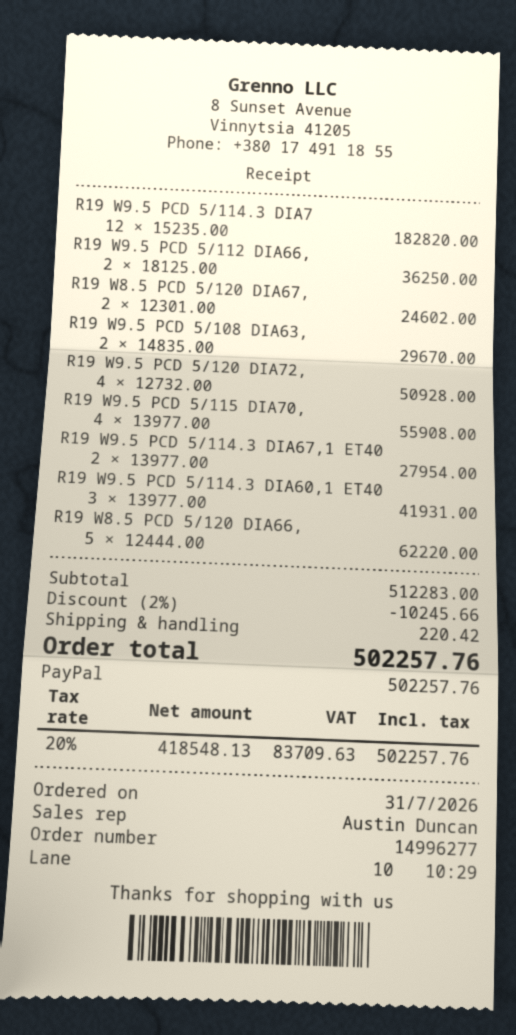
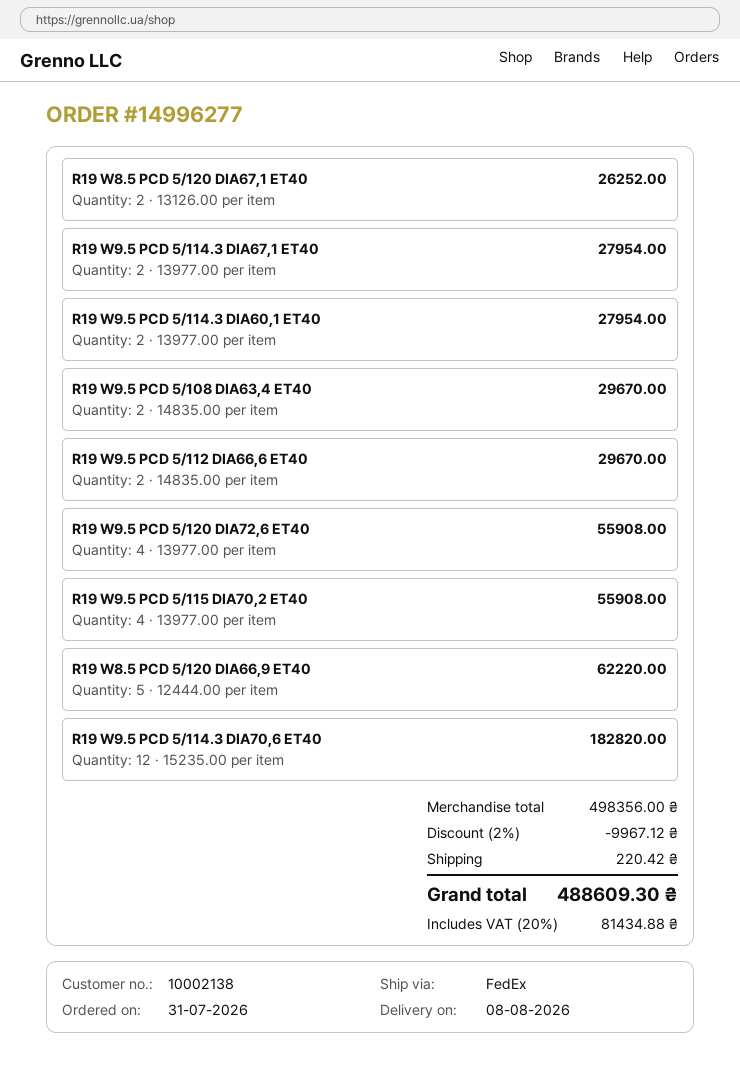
R19 W9.5 PCD 5/112 DIA66,: 2 x 18125.00 = 36250.00 -> 2 x 14835.00 = 29670.00
R19 W8.5 PCD 5/120 DIA67,: 2 x 12301.00 = 24602.00 -> 2 x 13126.00 = 26252.00
R19 W9.5 PCD 5/120 DIA72,: 4 x 12732.00 = 50928.00 -> 4 x 13977.00 = 55908.00
R19 W9.5 PCD 5/114.3 DIA60,1 ET40: 3 x 13977.00 = 41931.00 -> 2 x 13977.00 = 27954.00
subtotal: 512283.00 -> 498356.00
discount: 2% = 10245.66 -> 2% = 9967.12
tax: 20% = 83709.63 -> 20% = 81434.88
total: 502257.76 -> 488609.30

